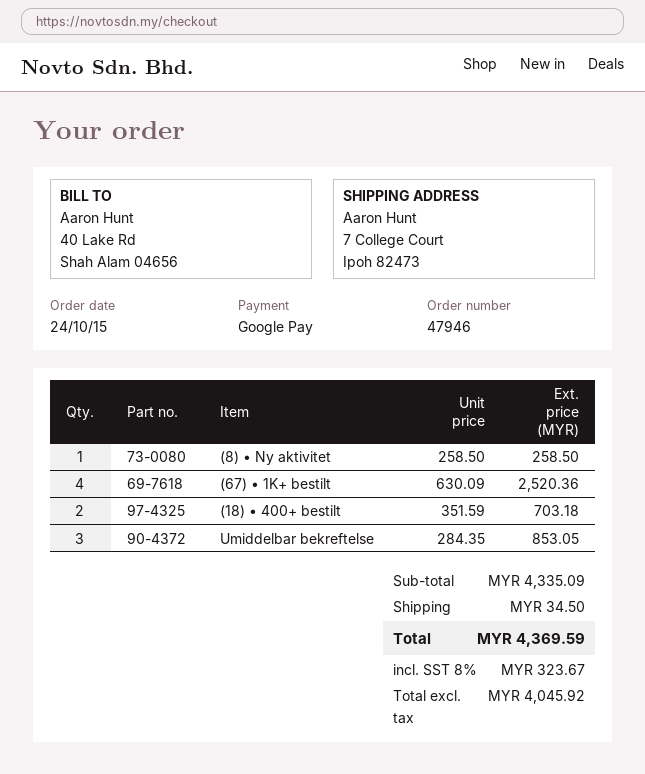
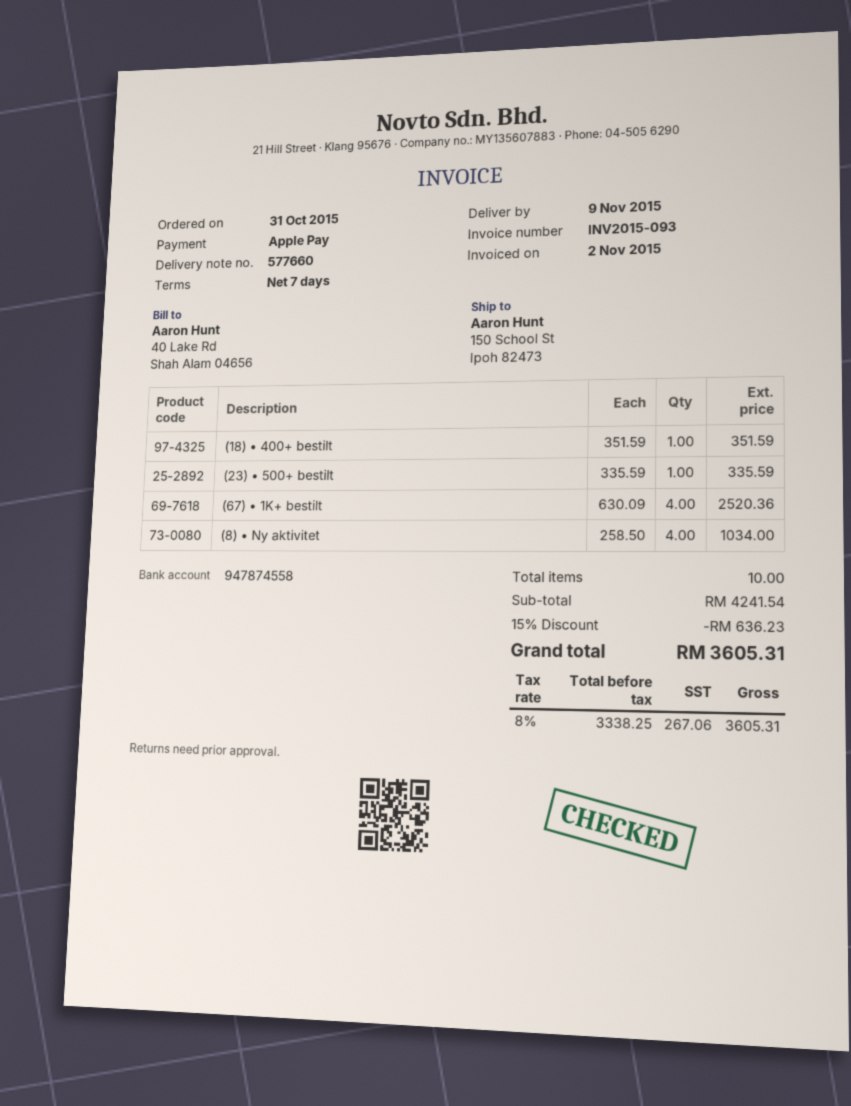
order date: 2015-10-24 -> 2015-10-31
payment method: Google Pay -> Apple Pay
ship to: 7 College Court, Ipoh 82473 -> 150 School St, Ipoh 82473
(8) • Ny aktivitet: 1 x 258.50 = 258.50 -> 4 x 258.50 = 1034.00
(18) • 400+ bestilt: 2 x 351.59 = 703.18 -> 1 x 351.59 = 351.59
Umiddelbar bekreftelse: 3 x 284.35 = 853.05 -> none
(23) • 500+ bestilt: none -> 1 x 335.59 = 335.59
subtotal: 4335.09 -> 4241.54
discount: none -> 15% = 636.23
shipping: 34.50 -> none
net: 4045.92 -> 3338.25
tax: 8% = 323.67 -> 8% = 267.06
total: 4369.59 -> 3605.31

